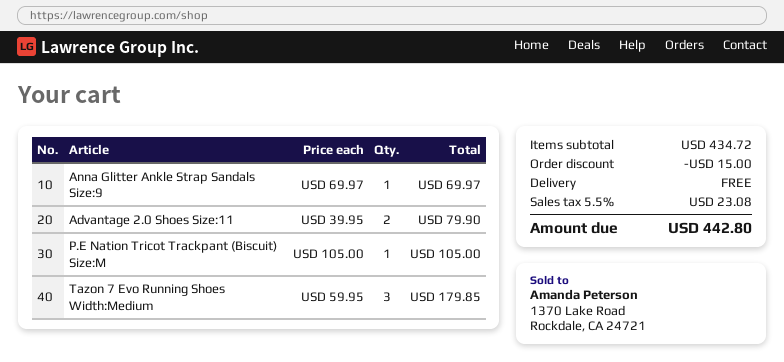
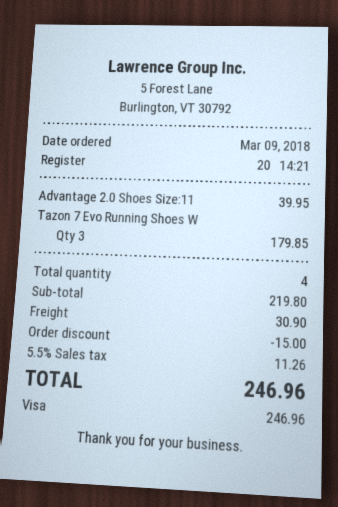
Anna Glitter Ankle Strap Sandals Size:9: 1 for 69.97 -> none
Advantage 2.0 Shoes Size:11: 2 for 79.90 -> 1 for 39.95
P.E Nation Tricot Trackpant (Biscuit) Size:M: 1 for 105.00 -> none
subtotal: 434.72 -> 219.80
shipping: 0.00 -> 30.90
tax: 5.5% = 23.08 -> 5.5% = 11.26
total: 442.80 -> 246.96

